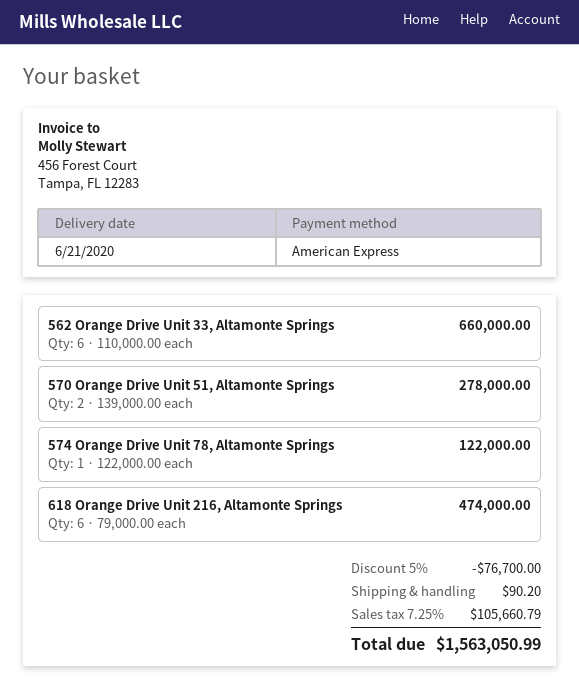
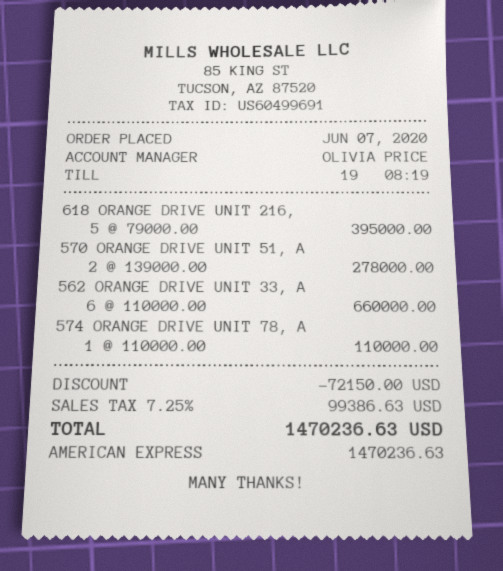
574 Orange Drive Unit 78, Altamonte Springs: 1 x 122000.00 = 122000.00 -> 1 x 110000.00 = 110000.00
618 Orange Drive Unit 216, Altamonte Springs: 6 x 79000.00 = 474000.00 -> 5 x 79000.00 = 395000.00
discount: 76700.00 -> 72150.00
shipping: 90.20 -> none
tax: 7.25% = 105660.79 -> 7.25% = 99386.63
total: 1563050.99 -> 1470236.63

